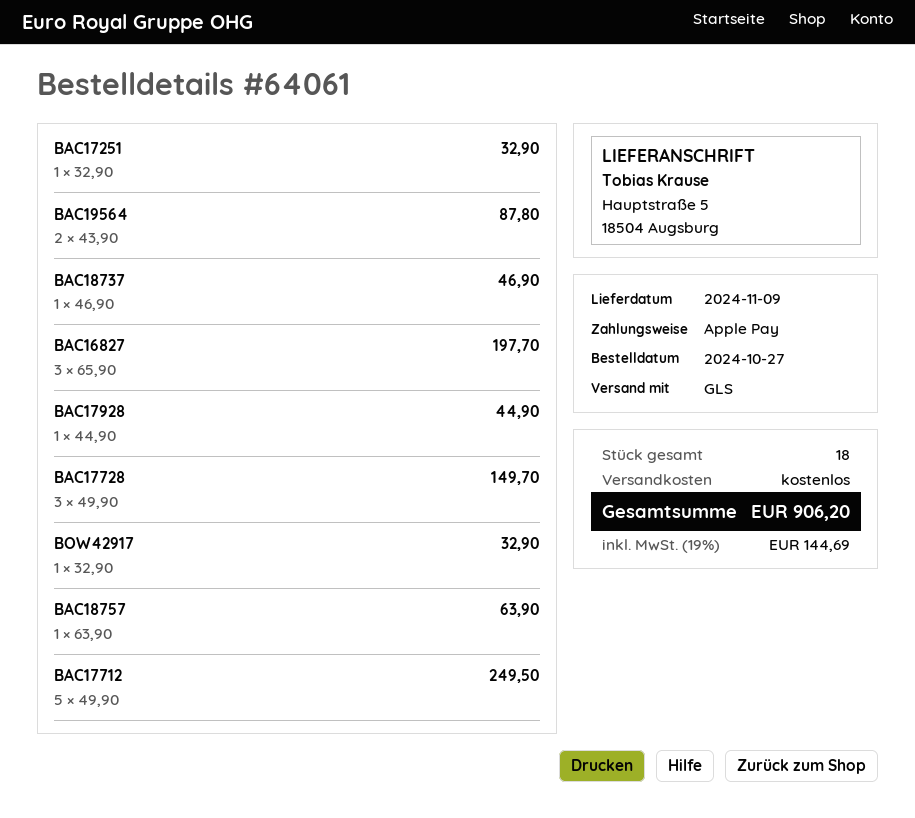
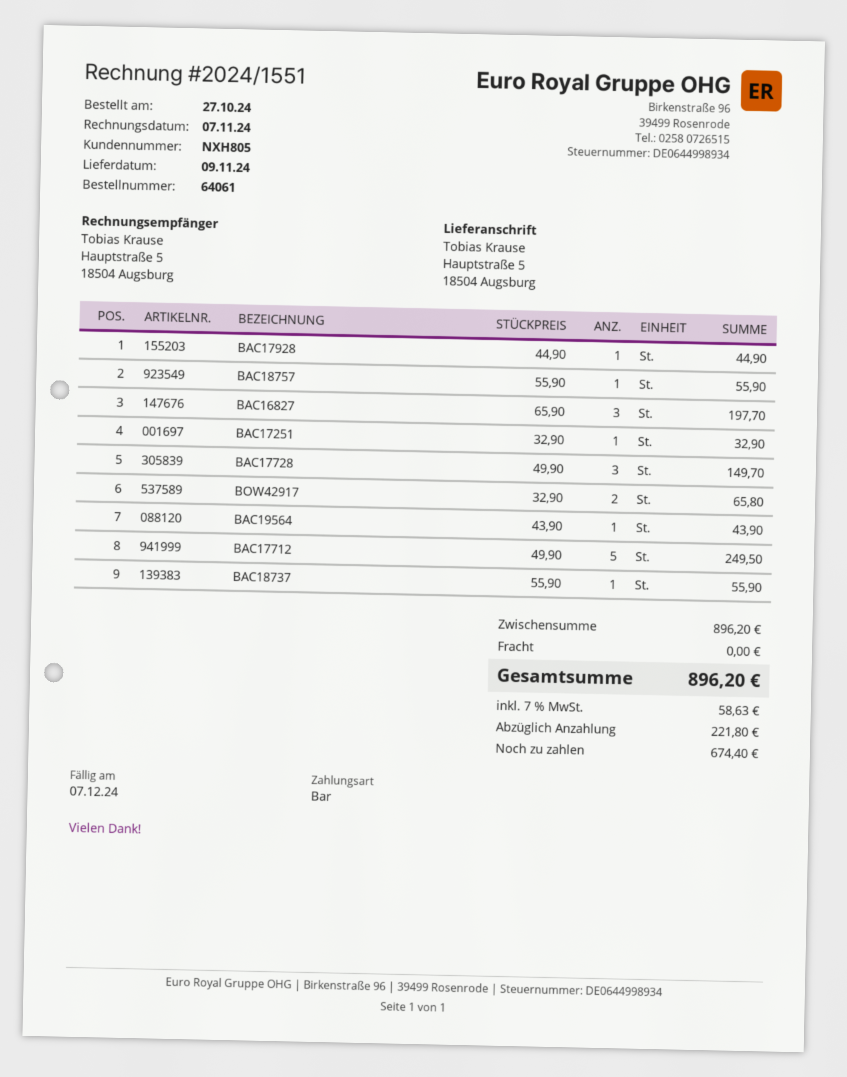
payment method: Apple Pay -> cash
BAC19564: 2 x 43.90 = 87.80 -> 1 x 43.90 = 43.90
BAC18737: 1 x 46.90 = 46.90 -> 1 x 55.90 = 55.90
BOW42917: 1 x 32.90 = 32.90 -> 2 x 32.90 = 65.80
BAC18757: 1 x 63.90 = 63.90 -> 1 x 55.90 = 55.90
tax: 19% = 144.69 -> 7% = 58.63
total: 906.20 -> 896.20

